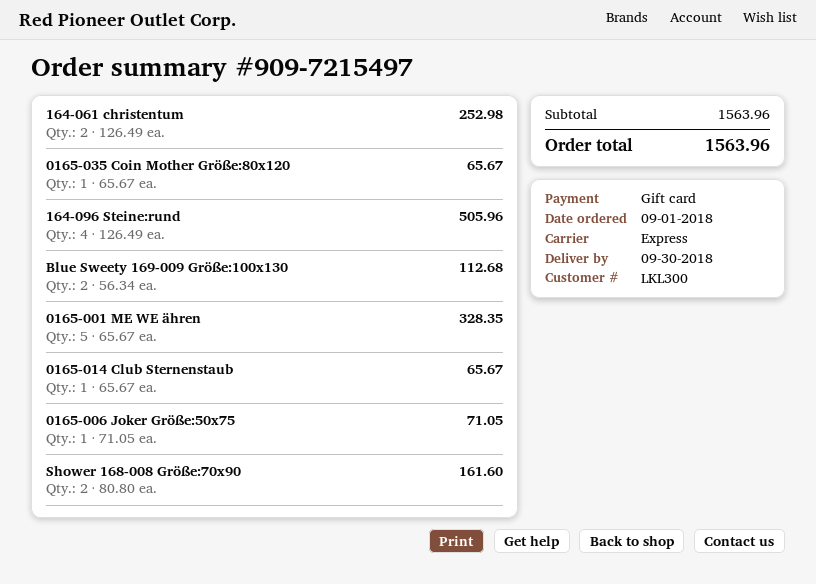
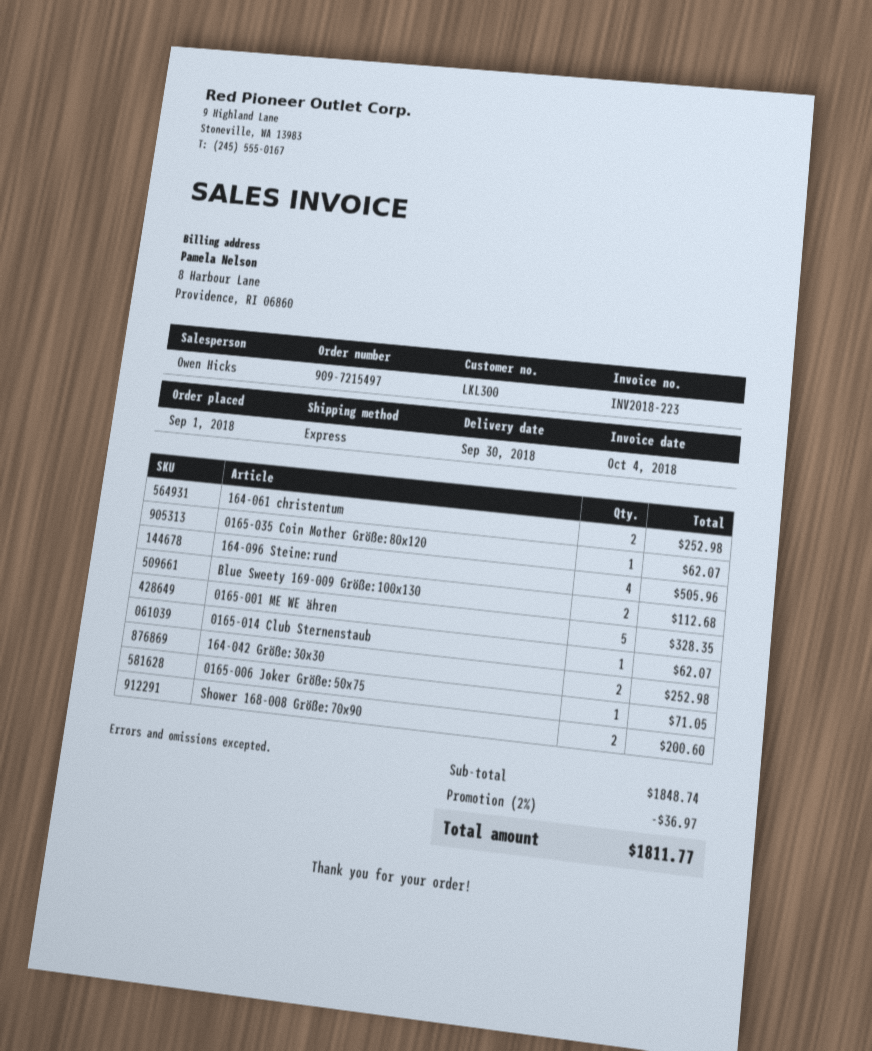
0165-035 Coin Mother Größe:80x120: 1 for 65.67 -> 1 for 62.07
0165-014 Club Sternenstaub: 1 for 65.67 -> 1 for 62.07
Shower 168-008 Größe:70x90: 2 for 161.60 -> 2 for 200.60
164-042 Größe:30x30: none -> 2 for 252.98
subtotal: 1563.96 -> 1848.74
discount: none -> 2% = 36.97
total: 1563.96 -> 1811.77

